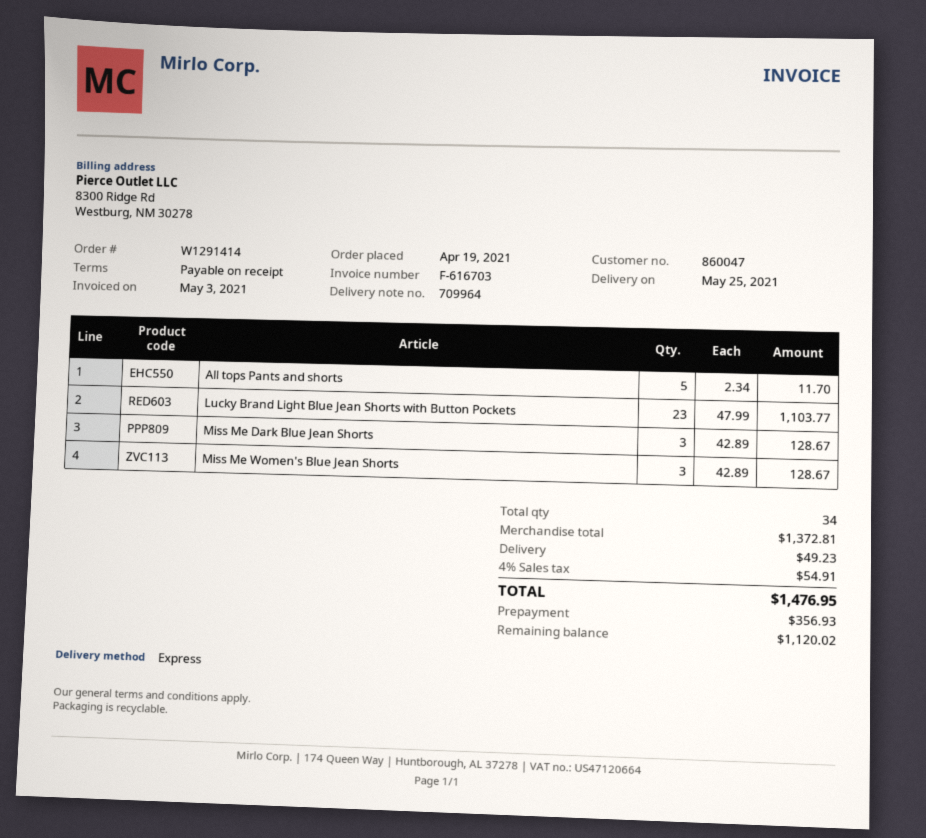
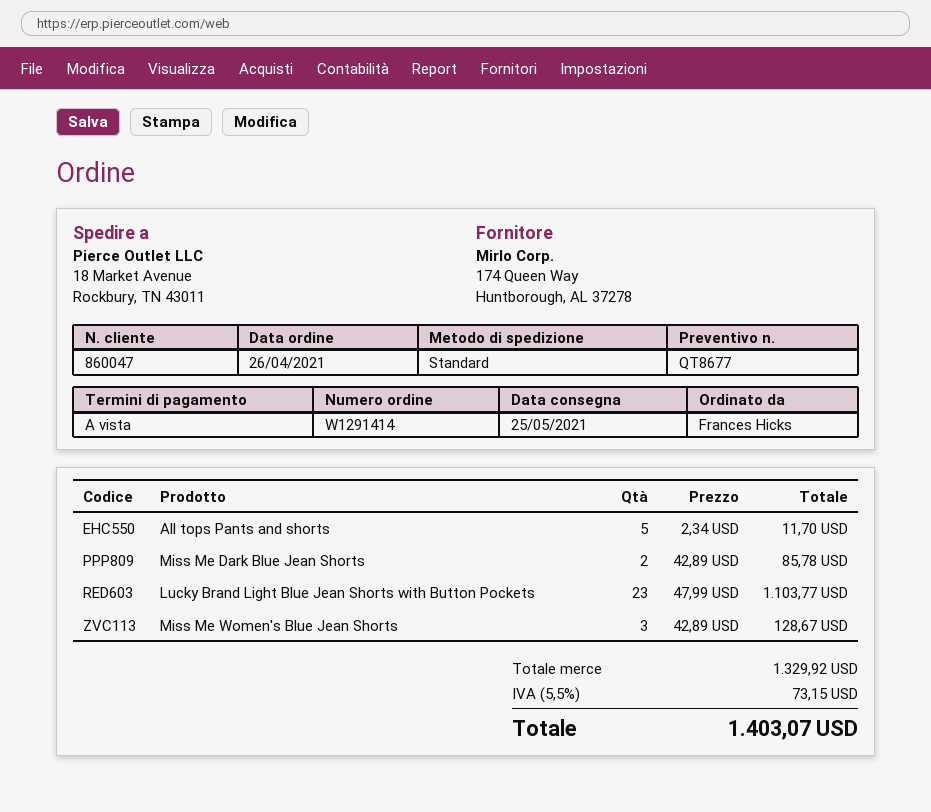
order date: 2021-04-19 -> 2021-04-26
shipping method: express -> standard
Miss Me Dark Blue Jean Shorts: 3 x 42.89 = 128.67 -> 2 x 42.89 = 85.78
subtotal: 1372.81 -> 1329.92
shipping: 49.23 -> none
tax: 4% = 54.91 -> 5.5% = 73.15
total: 1476.95 -> 1403.07

